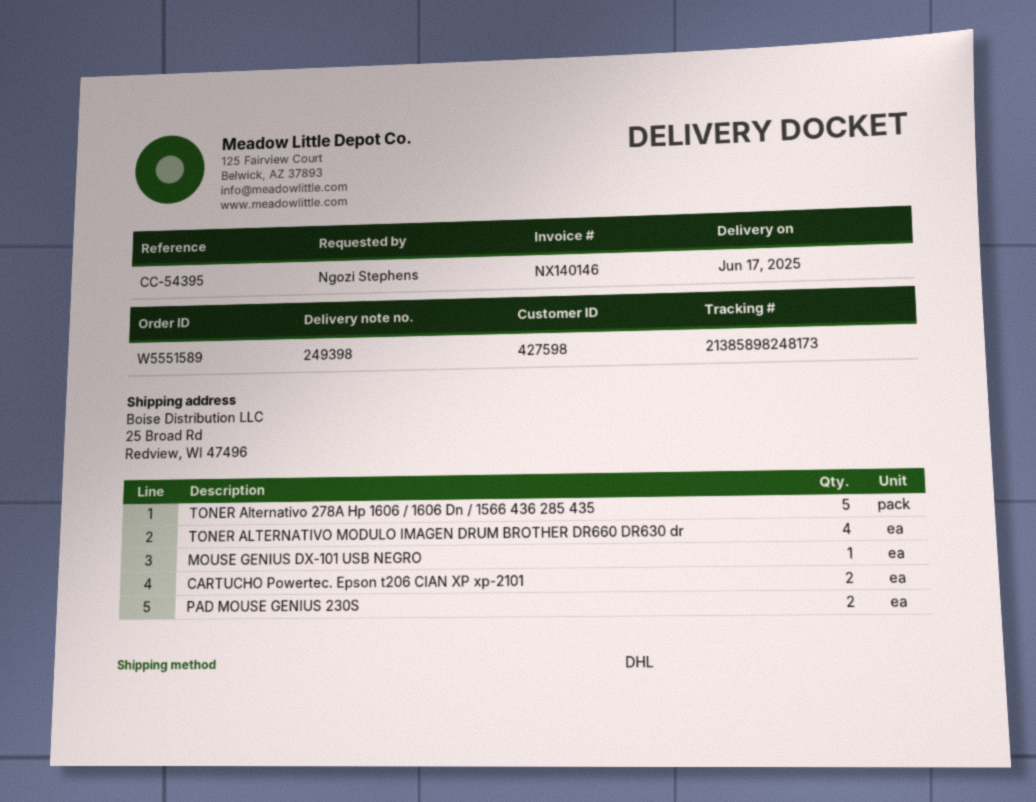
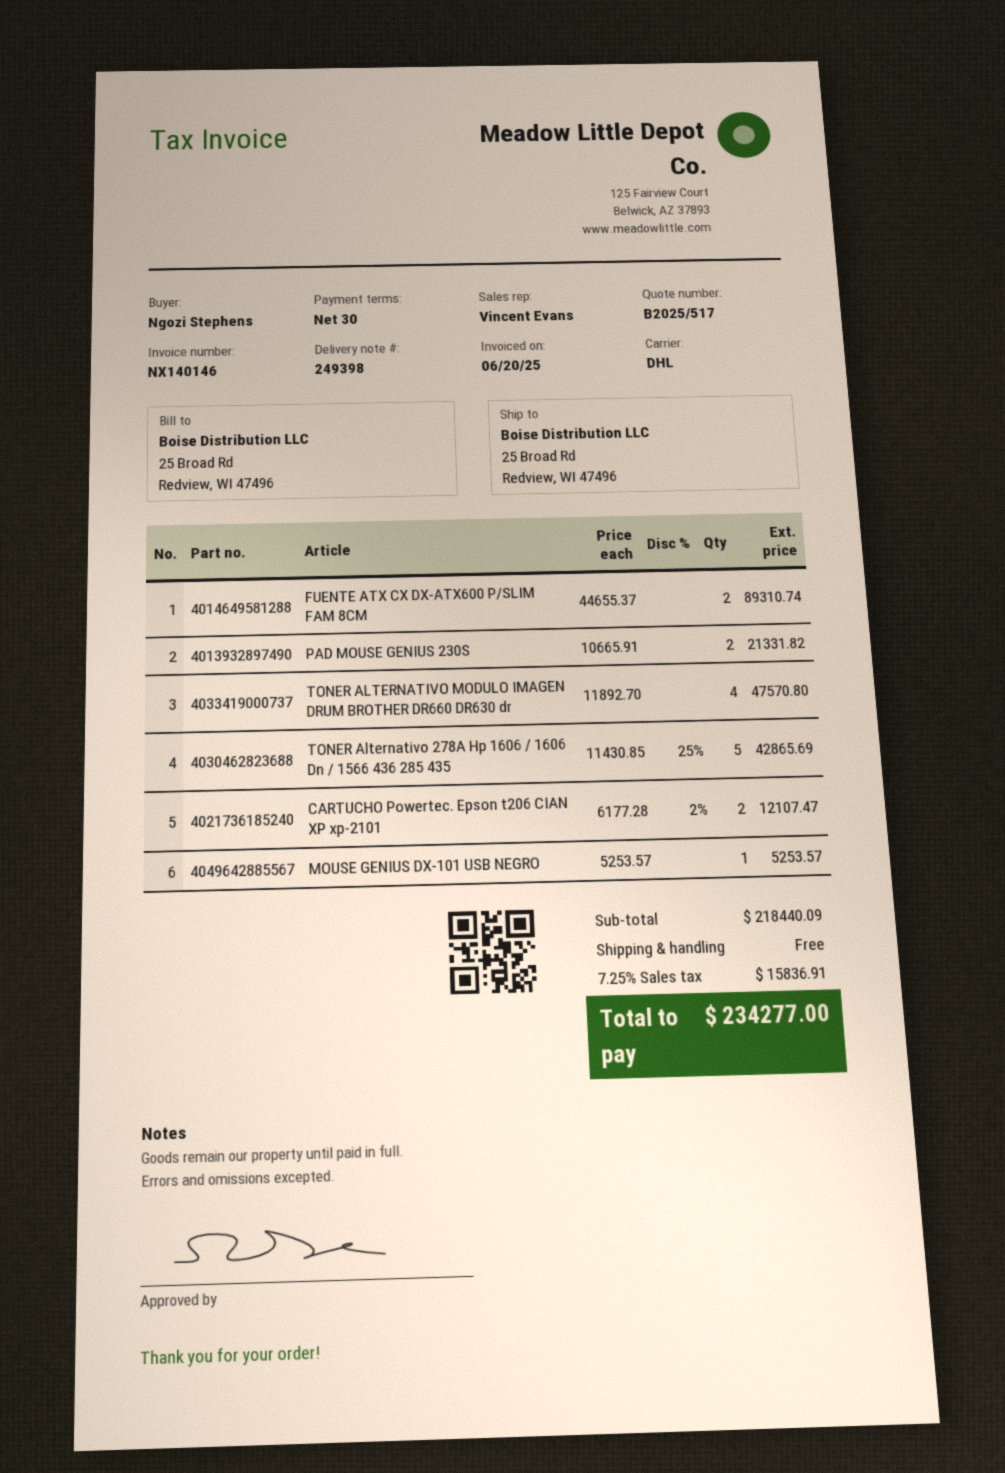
FUENTE ATX CX DX-ATX600 P/SLIM FAM 8CM: none -> 2

